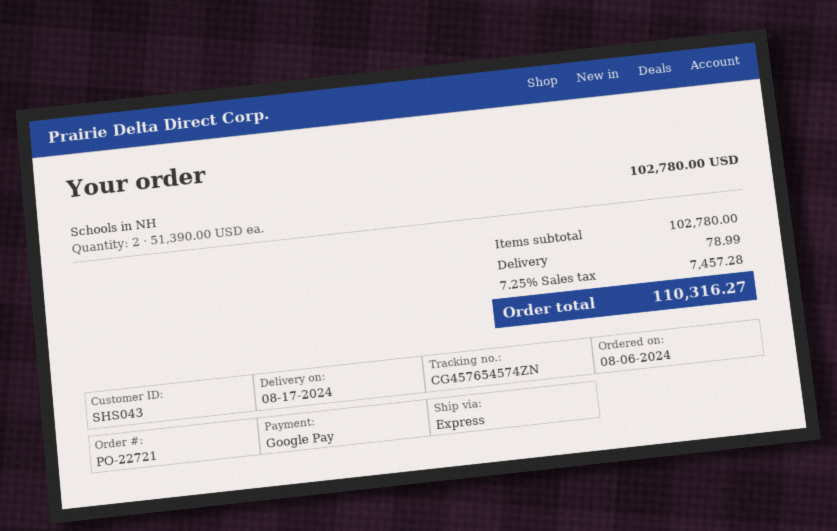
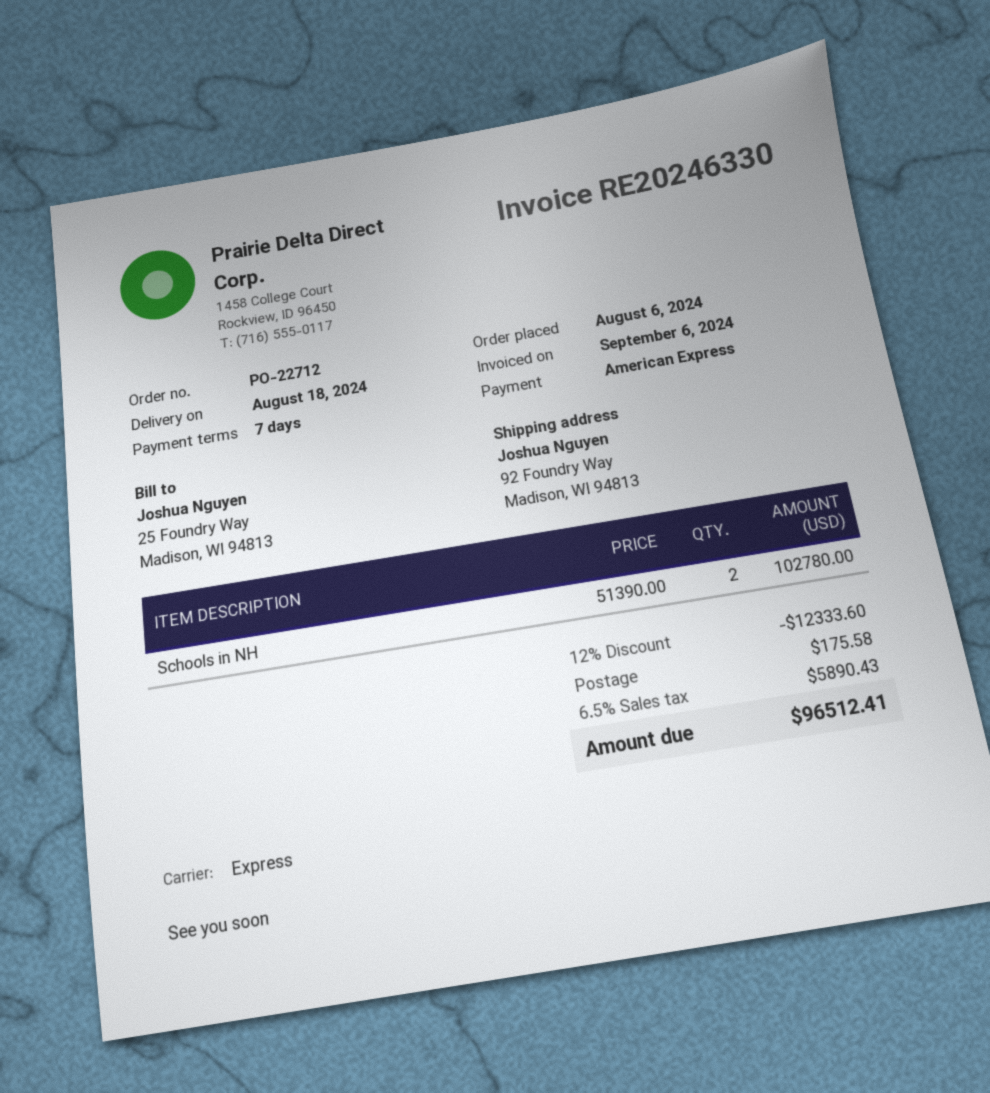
order number: PO-22721 -> PO-22712
delivery date: 2024-08-17 -> 2024-08-18
payment method: Google Pay -> American Express
discount: none -> 12% = 12333.60
shipping: 78.99 -> 175.58
tax: 7.25% = 7457.28 -> 6.5% = 5890.43
total: 110316.27 -> 96512.41

